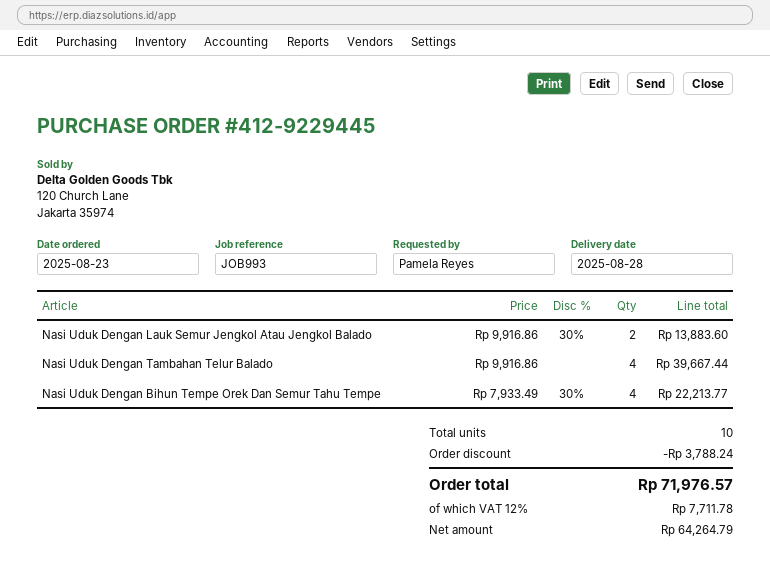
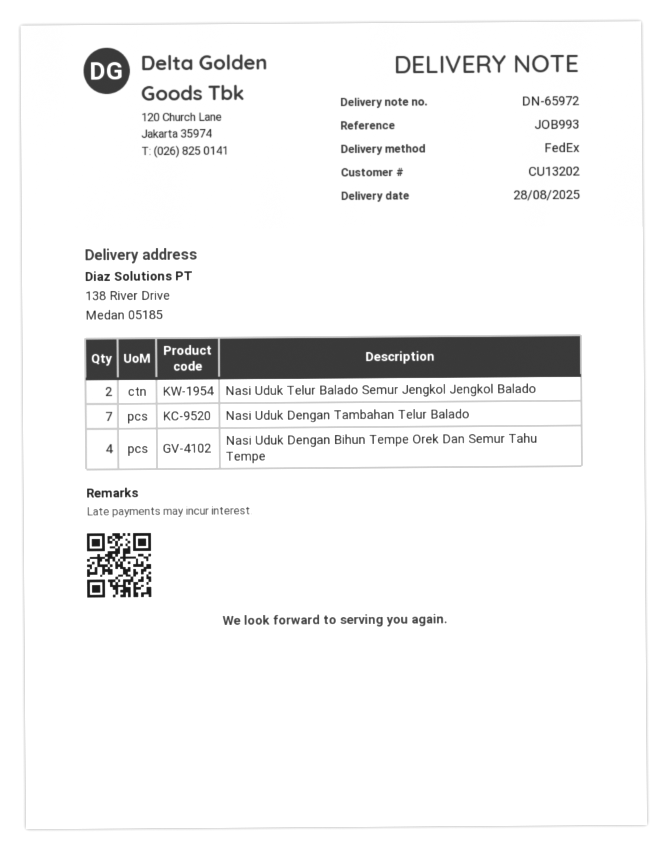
Nasi Uduk Dengan Lauk Semur Jengkol Atau Jengkol Balado: 2 -> none
Nasi Uduk Dengan Tambahan Telur Balado: 4 -> 7
Nasi Uduk Telur Balado Semur Jengkol Jengkol Balado: none -> 2

